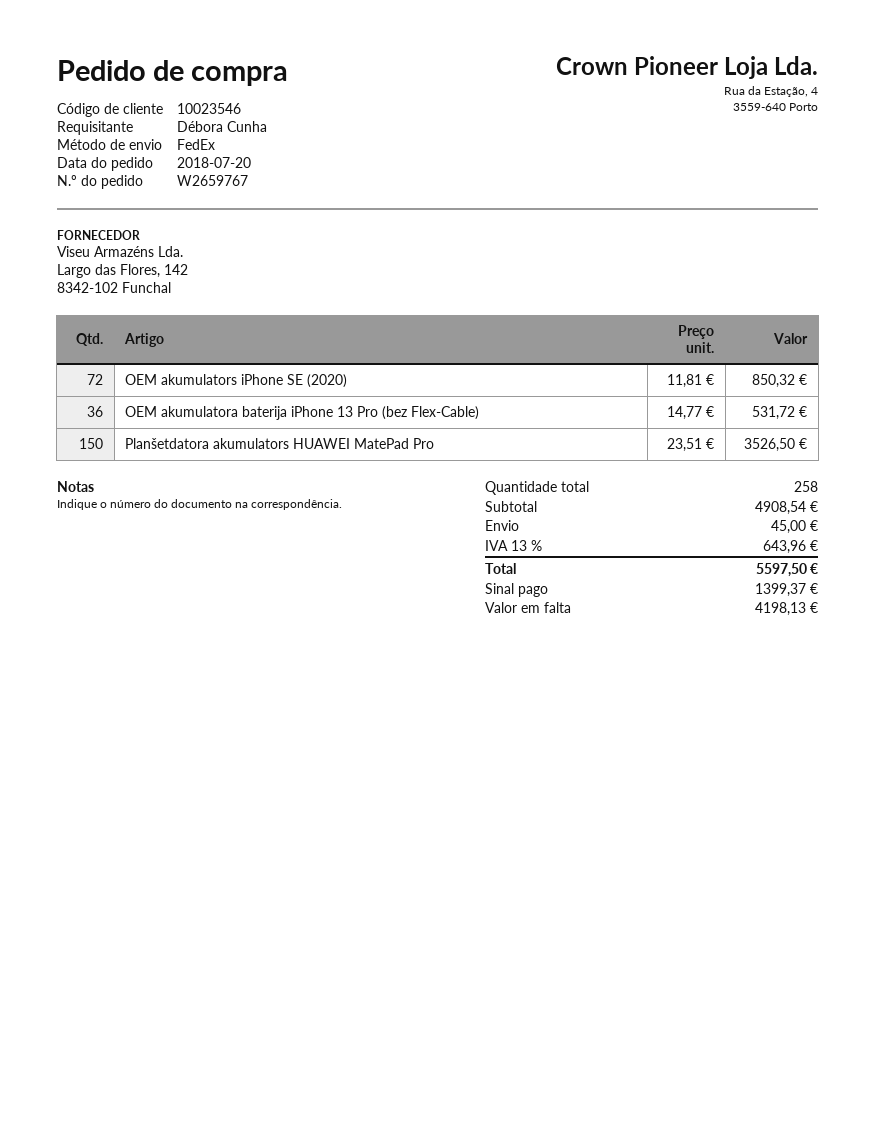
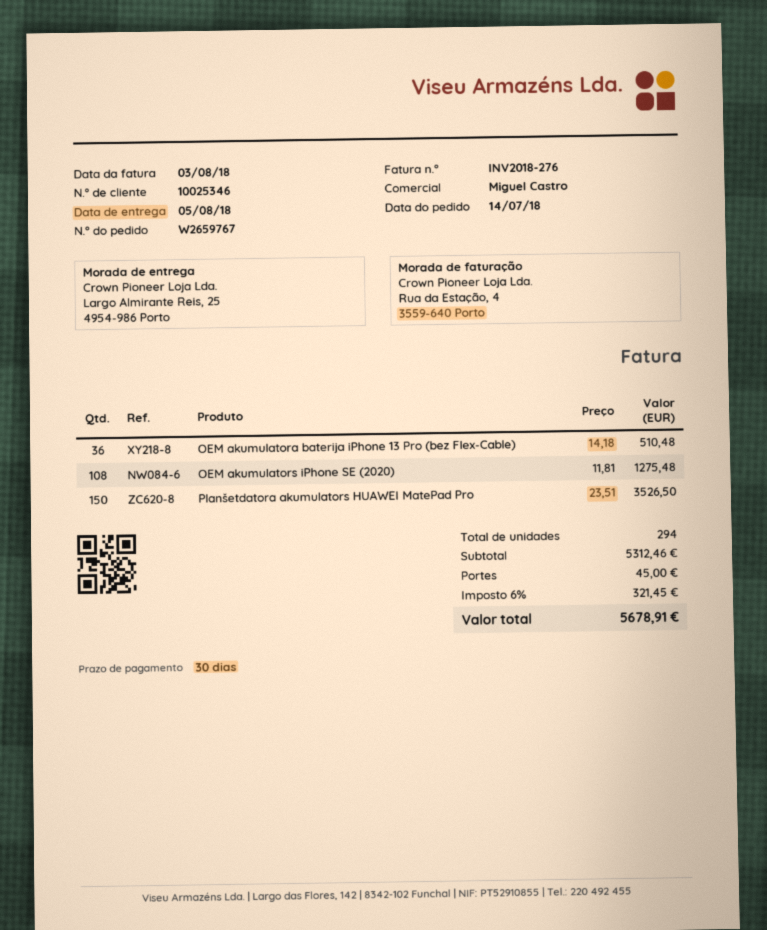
order date: 2018-07-20 -> 2018-07-14
customer number: 10023546 -> 10025346
OEM akumulators iPhone SE (2020): 72 x 11.81 = 850.32 -> 108 x 11.81 = 1275.48
OEM akumulatora baterija iPhone 13 Pro (bez Flex-Cable): 36 x 14.77 = 531.72 -> 36 x 14.18 = 510.48
total quantity: 258 -> 294
subtotal: 4908.54 -> 5312.46
tax: 13% = 643.96 -> 6% = 321.45
total: 5597.50 -> 5678.91

